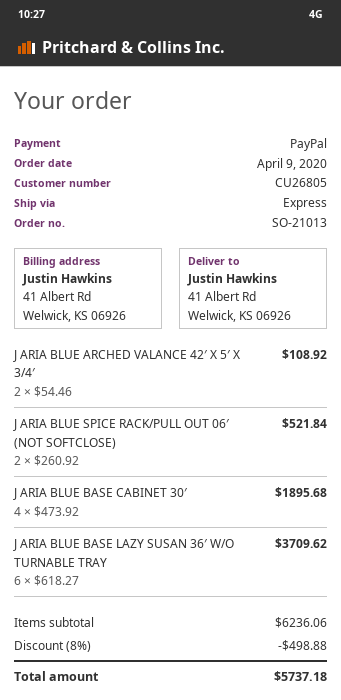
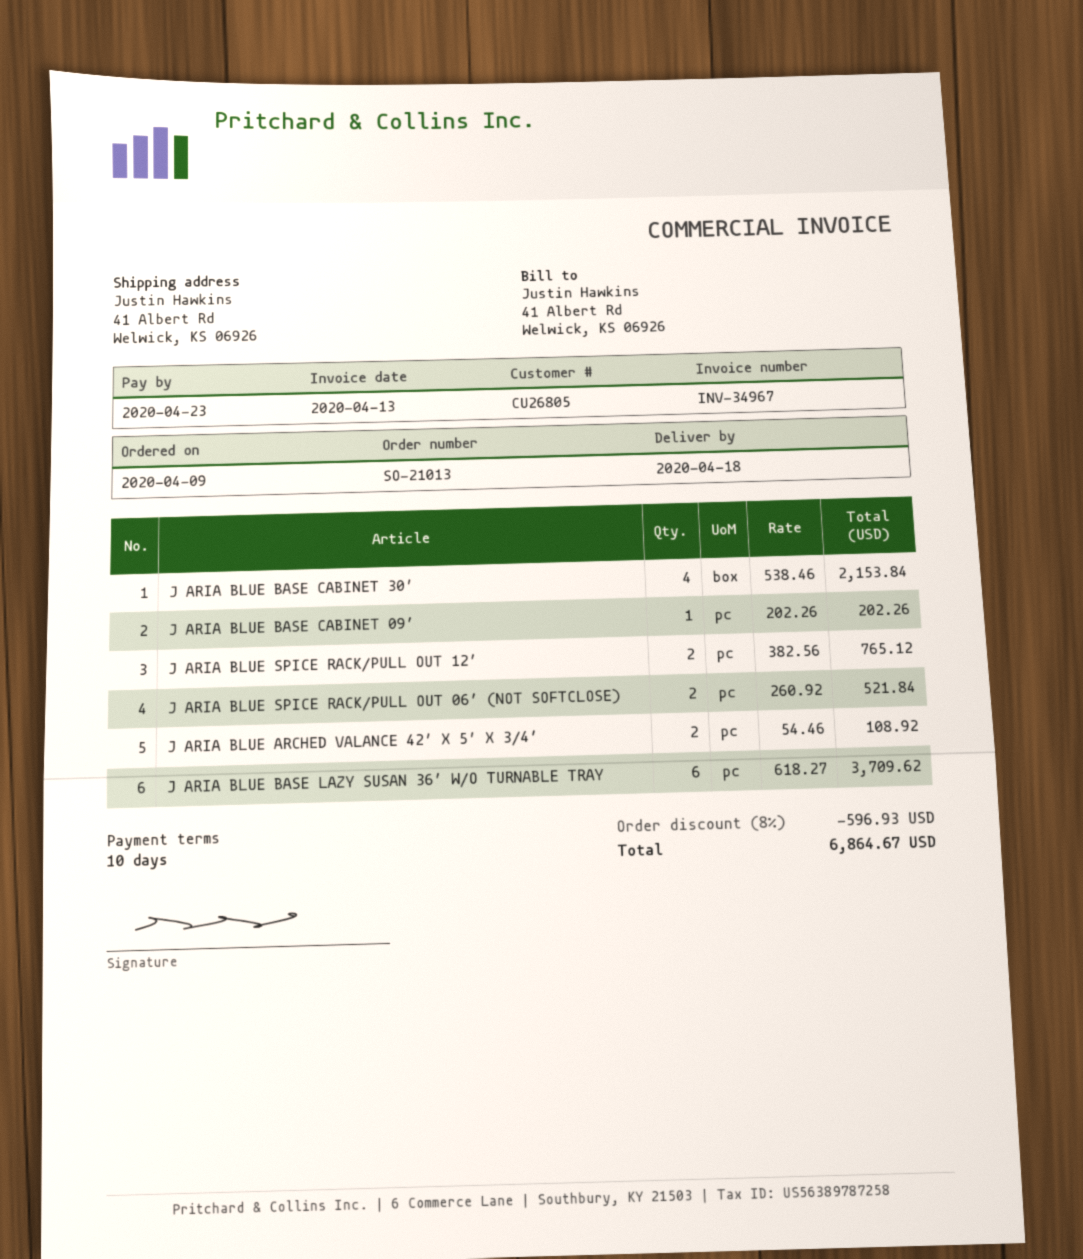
J ARIA BLUE BASE CABINET 30′: 4 x 473.92 = 1895.68 -> 4 x 538.46 = 2153.84
J ARIA BLUE BASE CABINET 09′: none -> 1 x 202.26 = 202.26
J ARIA BLUE SPICE RACK/PULL OUT 12′: none -> 2 x 382.56 = 765.12
discount: 8% = 498.88 -> 8% = 596.93
total: 5737.18 -> 6864.67

